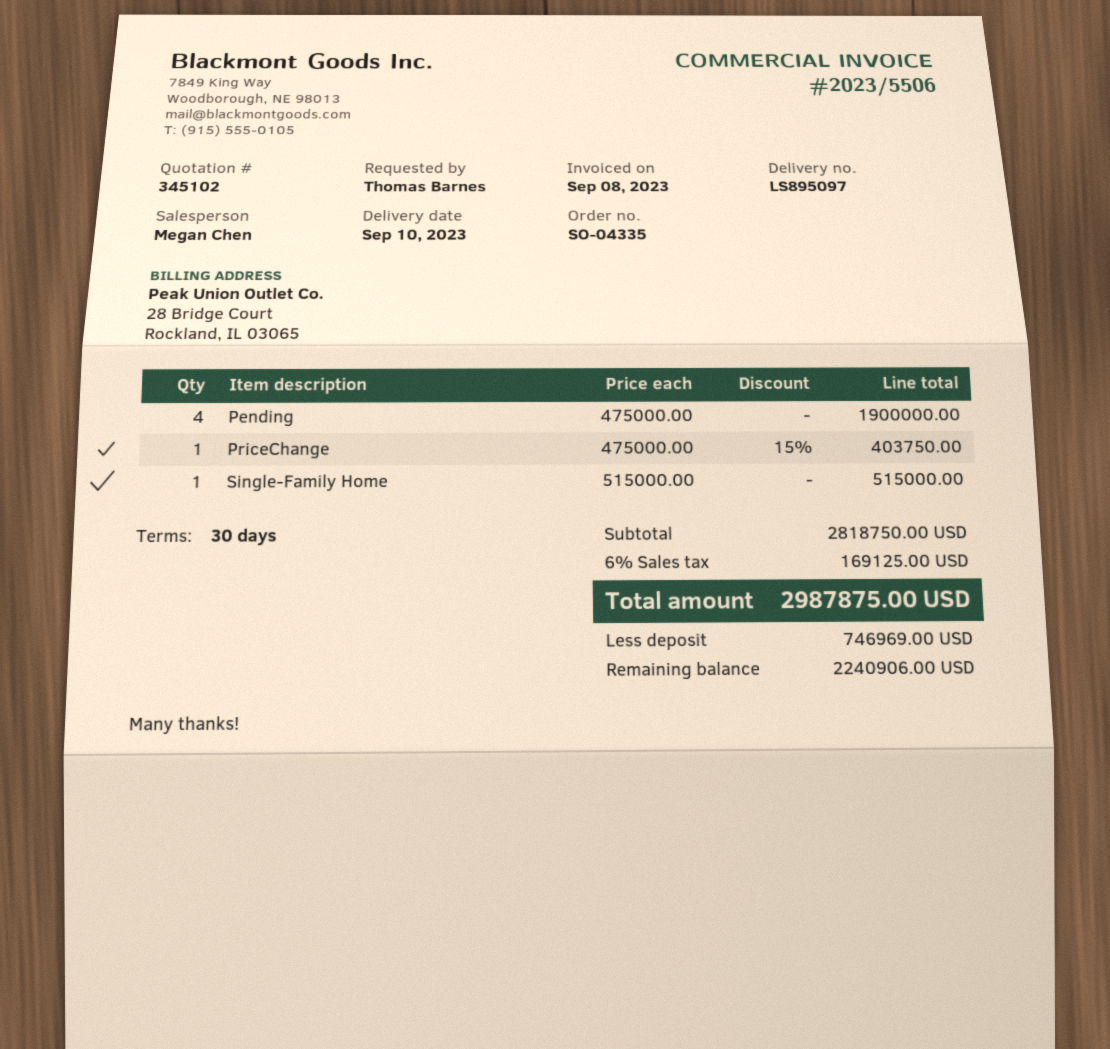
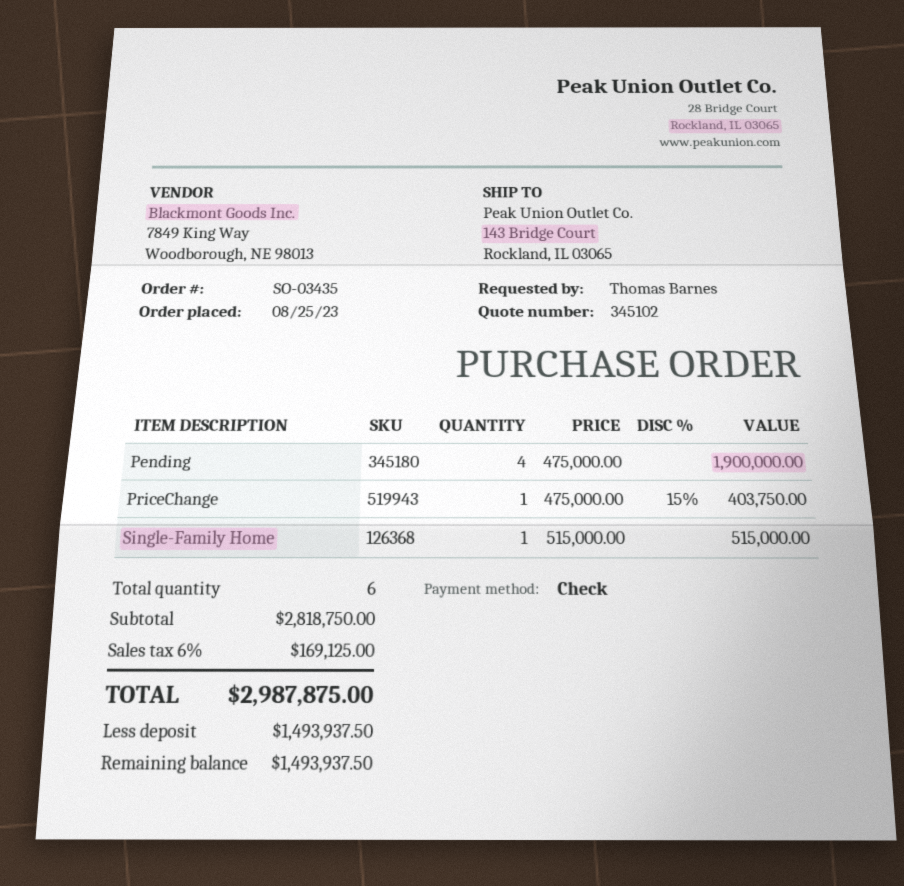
order number: SO-04335 -> SO-03435
deposit: 746969.00 -> 1493937.50
balance: 2240906.00 -> 1493937.50

